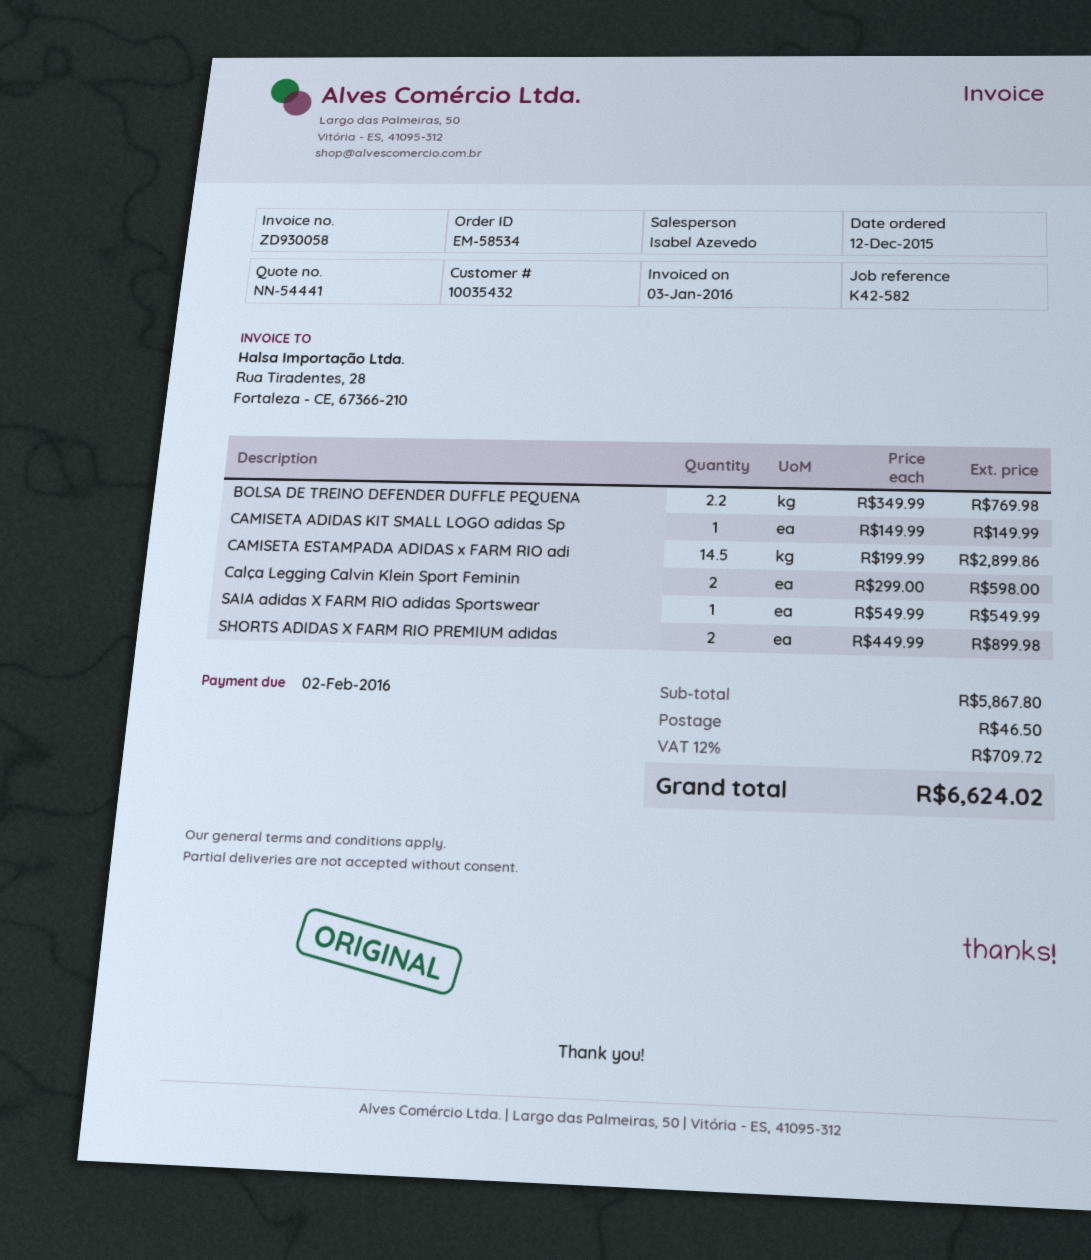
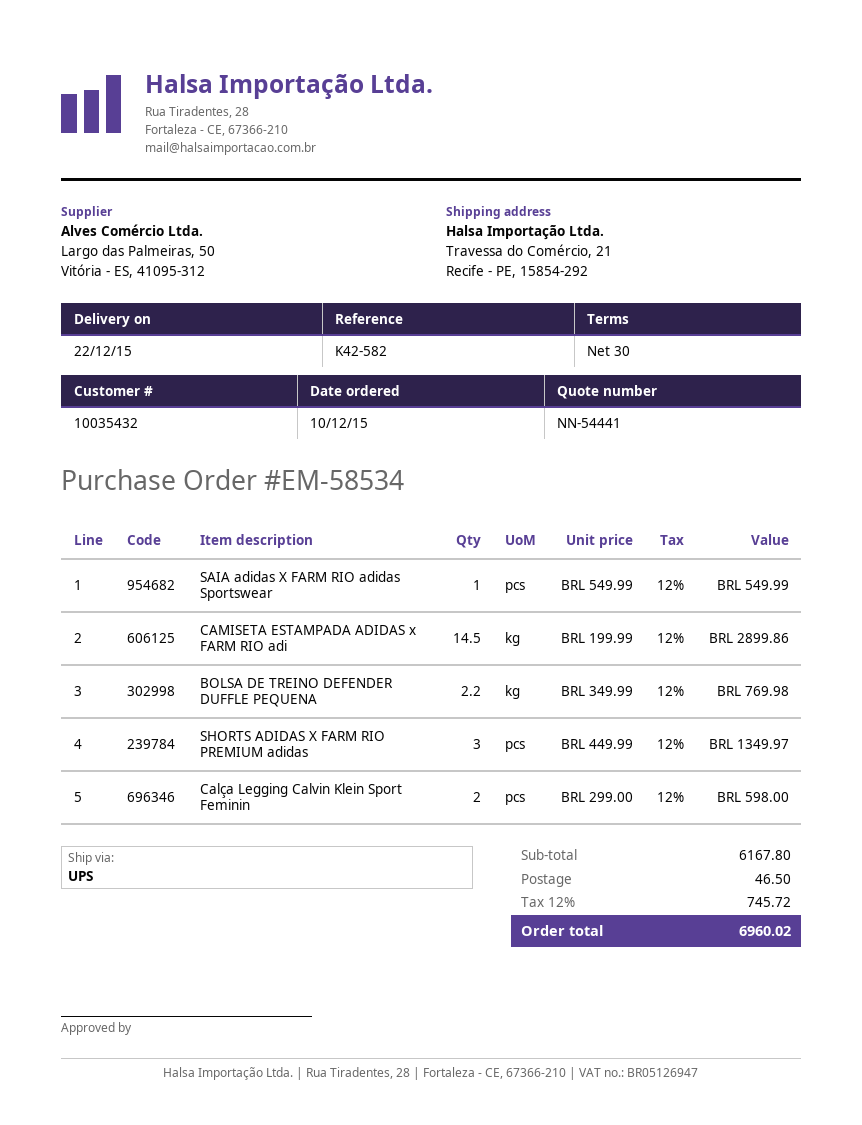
order date: 2015-12-12 -> 2015-12-10
CAMISETA ADIDAS KIT SMALL LOGO adidas Sp: 1 x 149.99 = 149.99 -> none
SHORTS ADIDAS X FARM RIO PREMIUM adidas: 2 x 449.99 = 899.98 -> 3 x 449.99 = 1349.97
subtotal: 5867.80 -> 6167.80
tax: 12% = 709.72 -> 12% = 745.72
total: 6624.02 -> 6960.02

